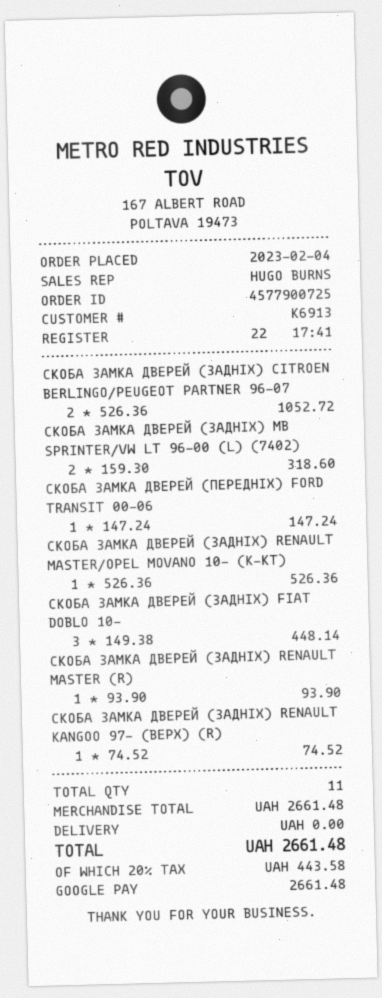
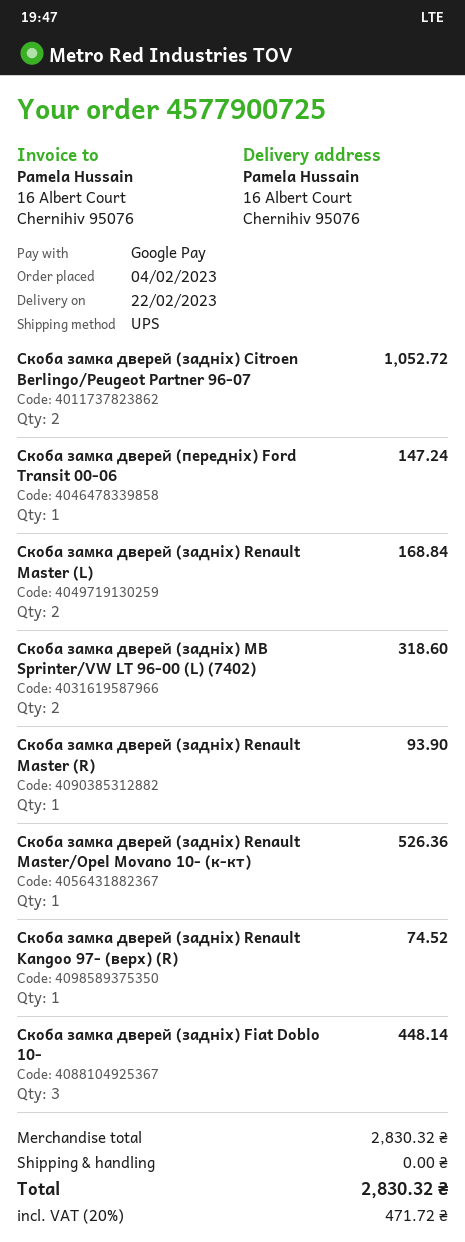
Скоба замка дверей (задніх) Renault Master (L): none -> 2 for 168.84
subtotal: 2661.48 -> 2830.32
tax: 20% = 443.58 -> 20% = 471.72
total: 2661.48 -> 2830.32

